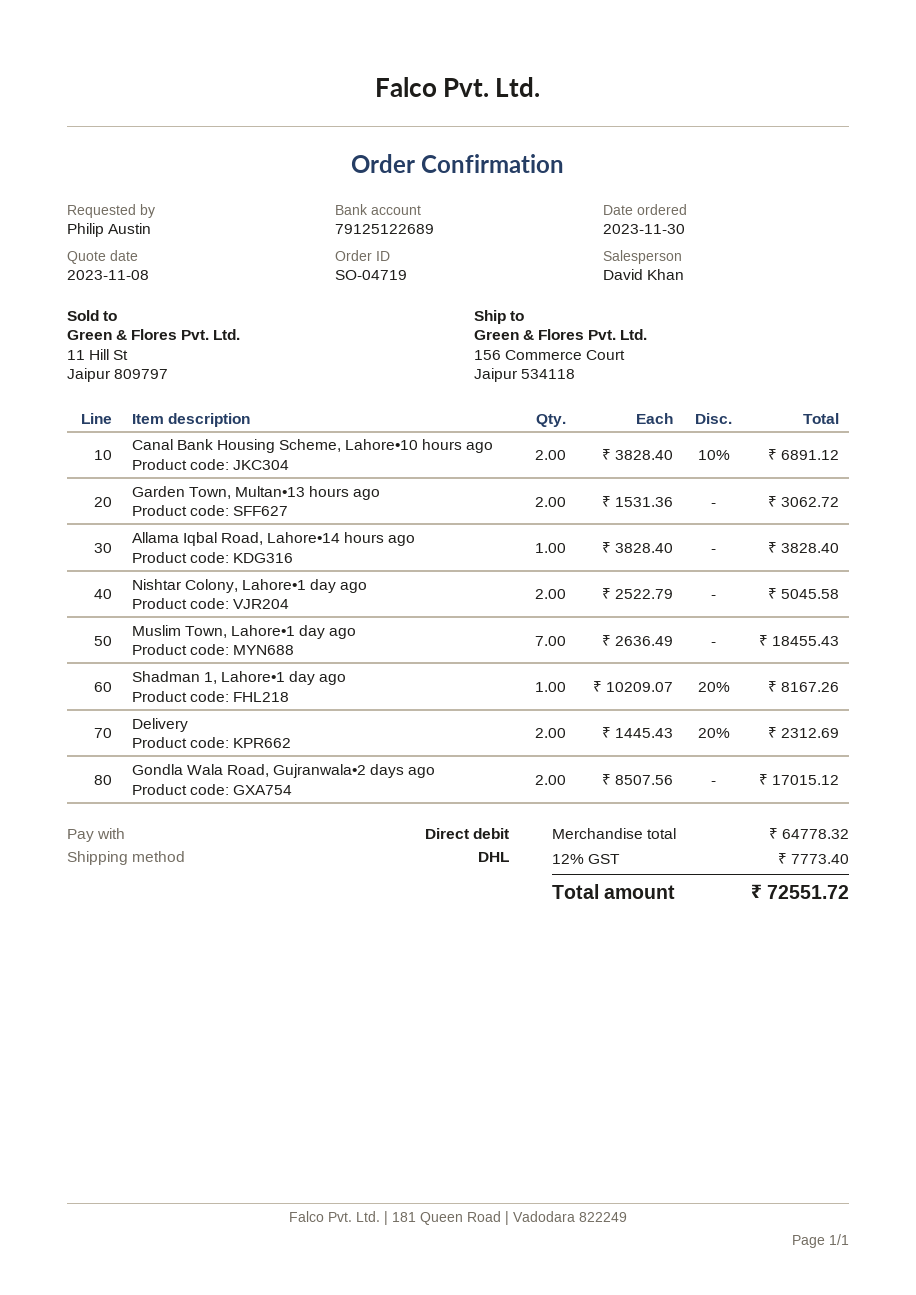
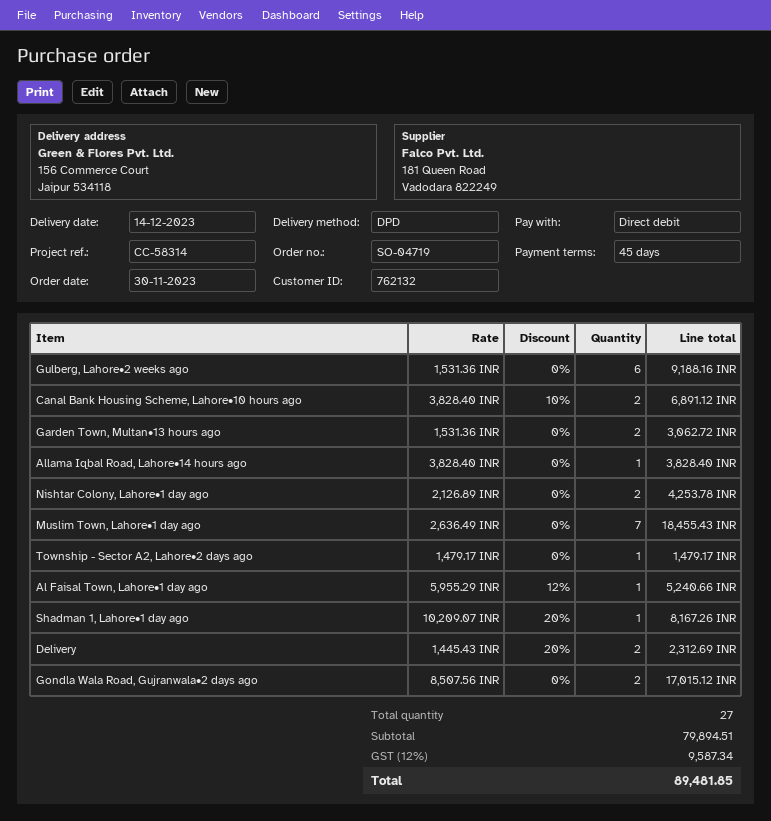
shipping method: DHL -> DPD
Nishtar Colony, Lahore•1 day ago: 2 x 2522.79 = 5045.58 -> 2 x 2126.89 = 4253.78
Gulberg, Lahore•2 weeks ago: none -> 6 x 1531.36 = 9188.16
Township - Sector A2, Lahore•2 days ago: none -> 1 x 1479.17 = 1479.17
Al Faisal Town, Lahore•1 day ago: none -> 1 x 5955.29 - 12% = 5240.66
subtotal: 64778.32 -> 79894.51
tax: 12% = 7773.40 -> 12% = 9587.34
total: 72551.72 -> 89481.85

